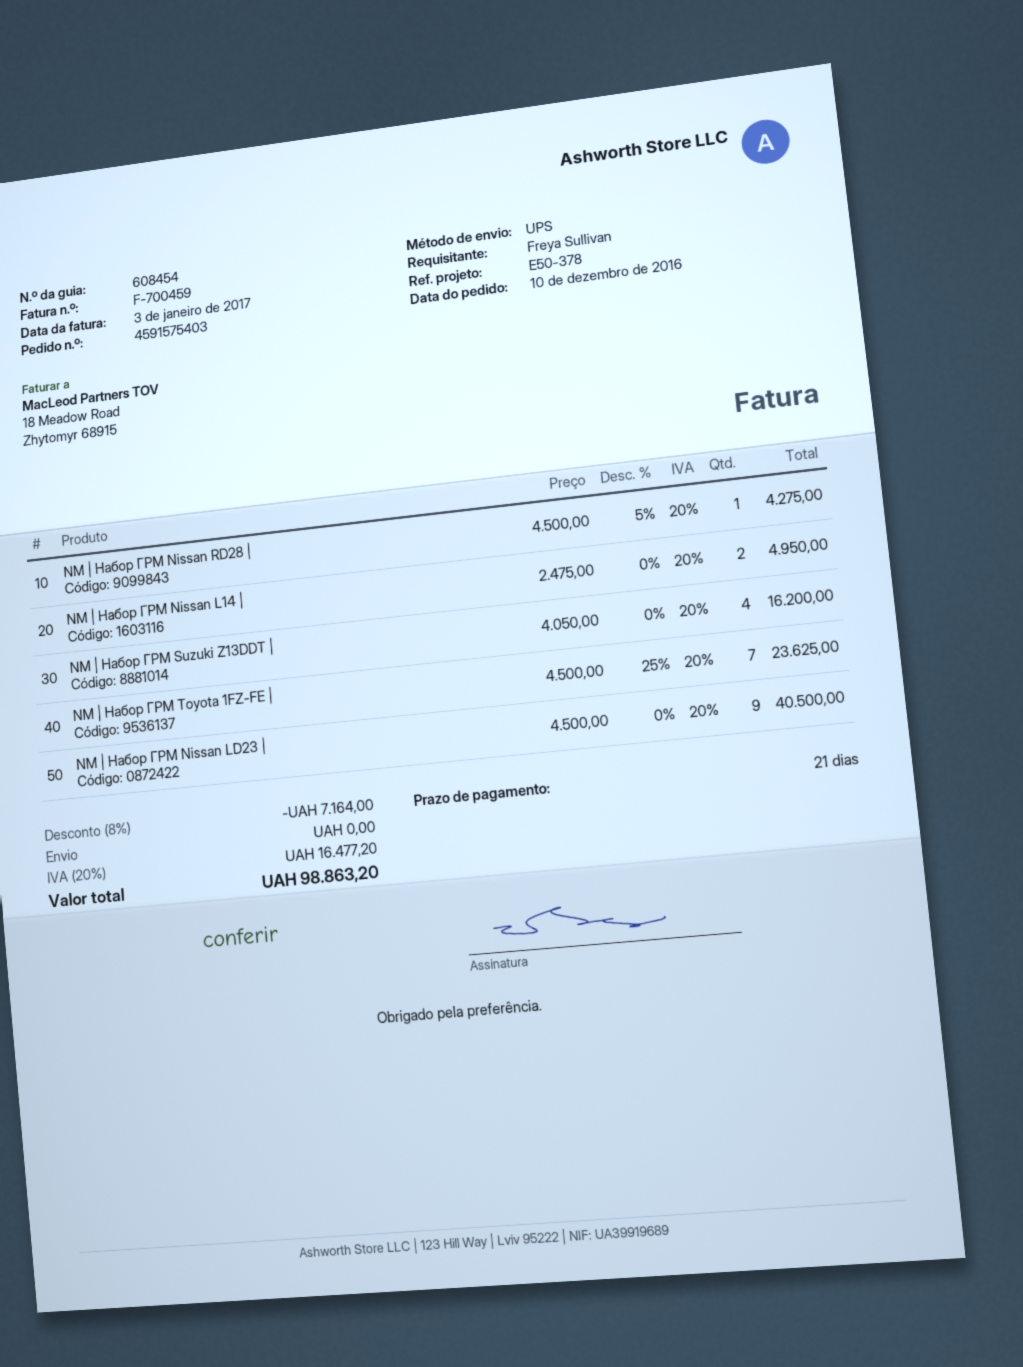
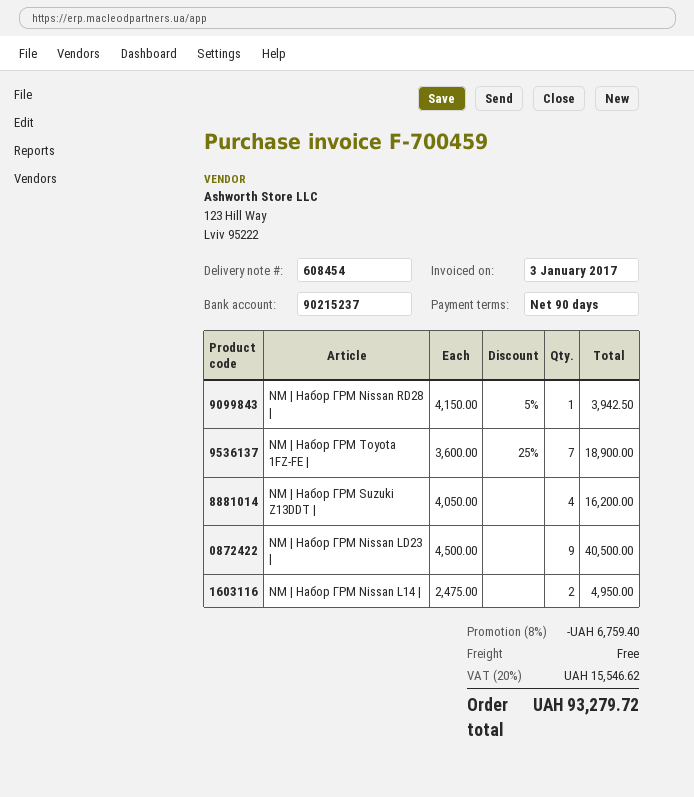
payment terms: 21 days -> 90 days
NM | Набор ГРМ Nissan RD28 |: 1 x 4500.00 - 5% = 4275.00 -> 1 x 4150.00 - 5% = 3942.50
NM | Набор ГРМ Toyota 1FZ-FE |: 7 x 4500.00 - 25% = 23625.00 -> 7 x 3600.00 - 25% = 18900.00
discount: 8% = 7164.00 -> 8% = 6759.40
tax: 20% = 16477.20 -> 20% = 15546.62
total: 98863.20 -> 93279.72

